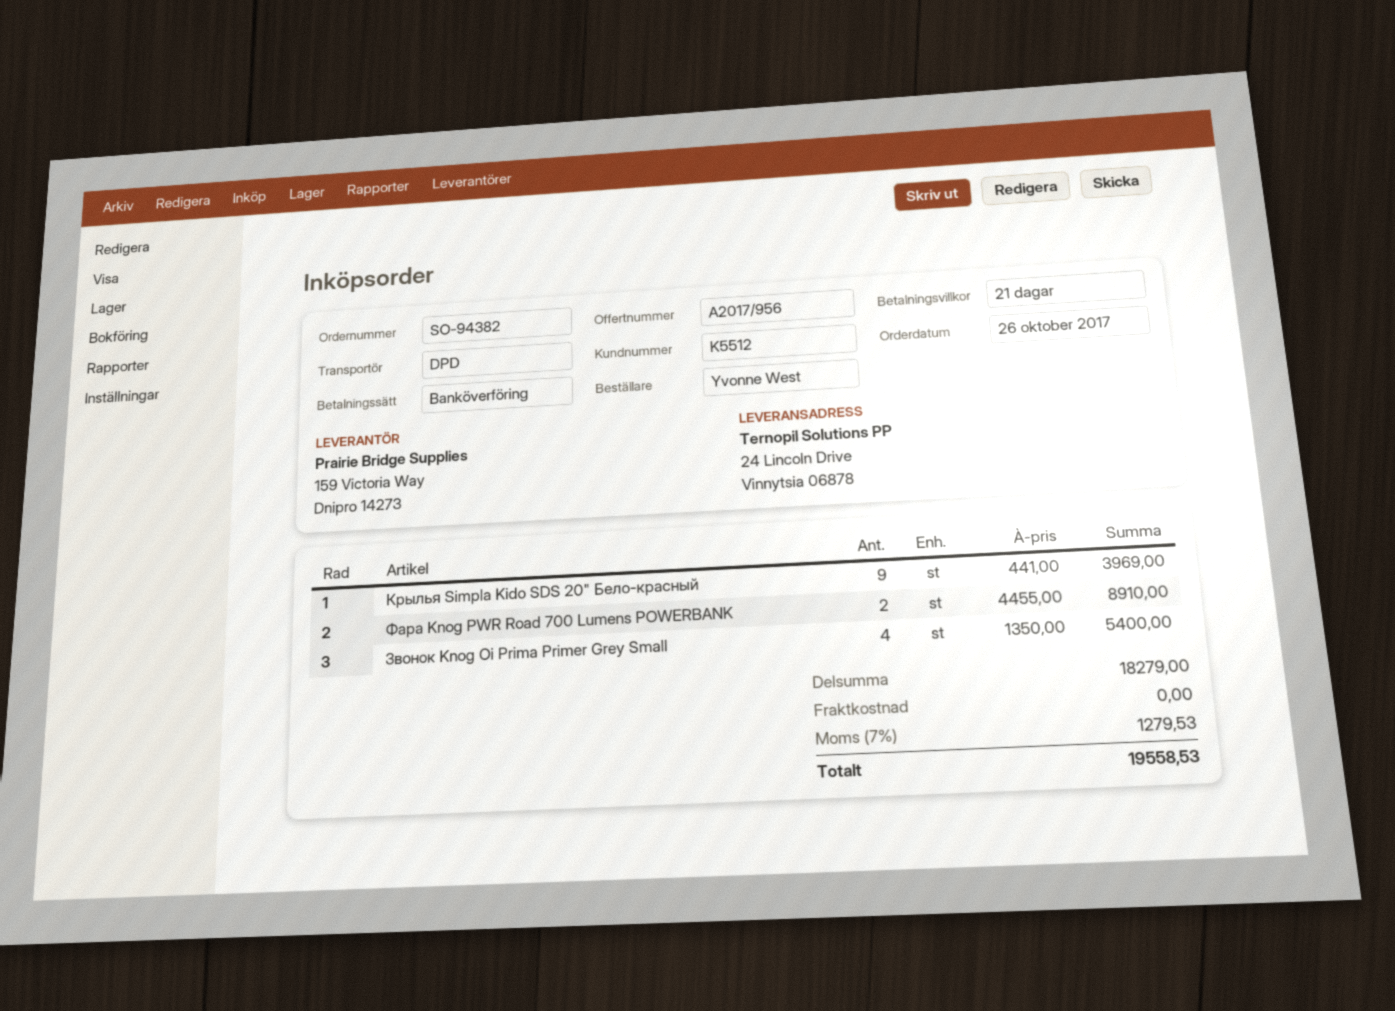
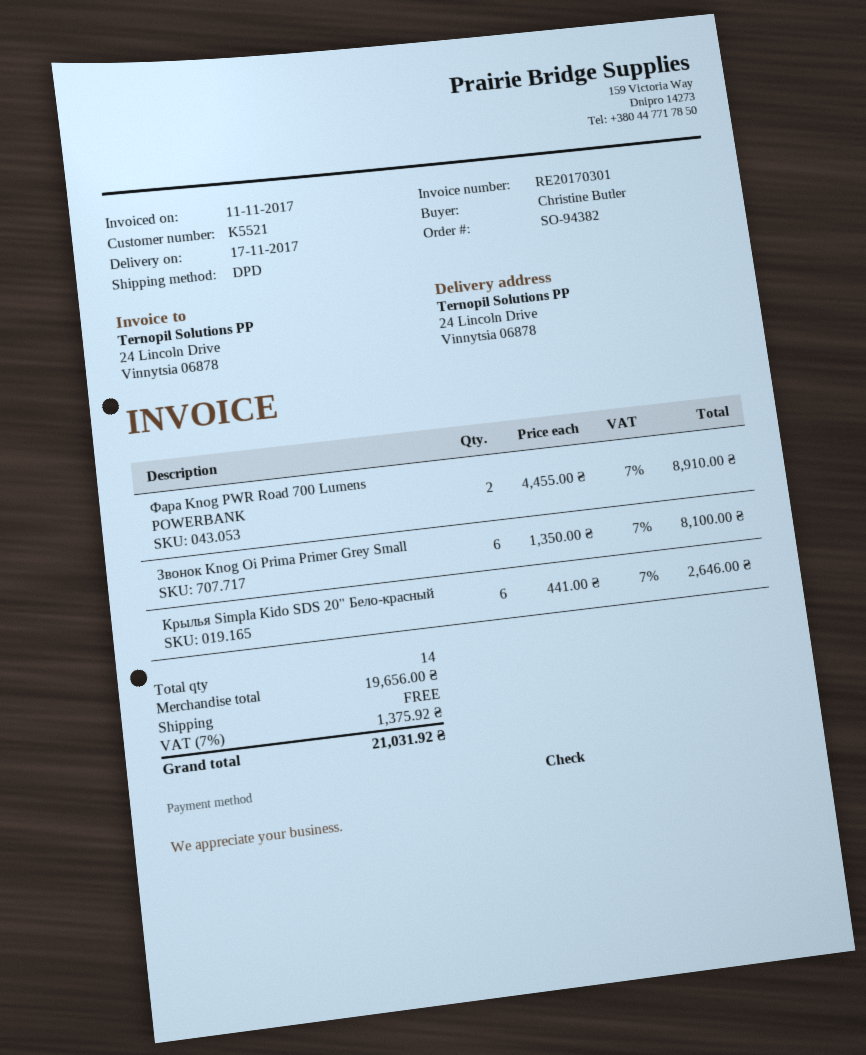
customer number: K5512 -> K5521
ordered by: Yvonne West -> Christine Butler
payment method: bank transfer -> cheque
Крылья Simpla Kido SDS 20" Бело-красный: 9 x 441.00 = 3969.00 -> 6 x 441.00 = 2646.00
Звонок Knog Oi Prima Primer Grey Small: 4 x 1350.00 = 5400.00 -> 6 x 1350.00 = 8100.00
subtotal: 18279.00 -> 19656.00
tax: 7% = 1279.53 -> 7% = 1375.92
total: 19558.53 -> 21031.92

